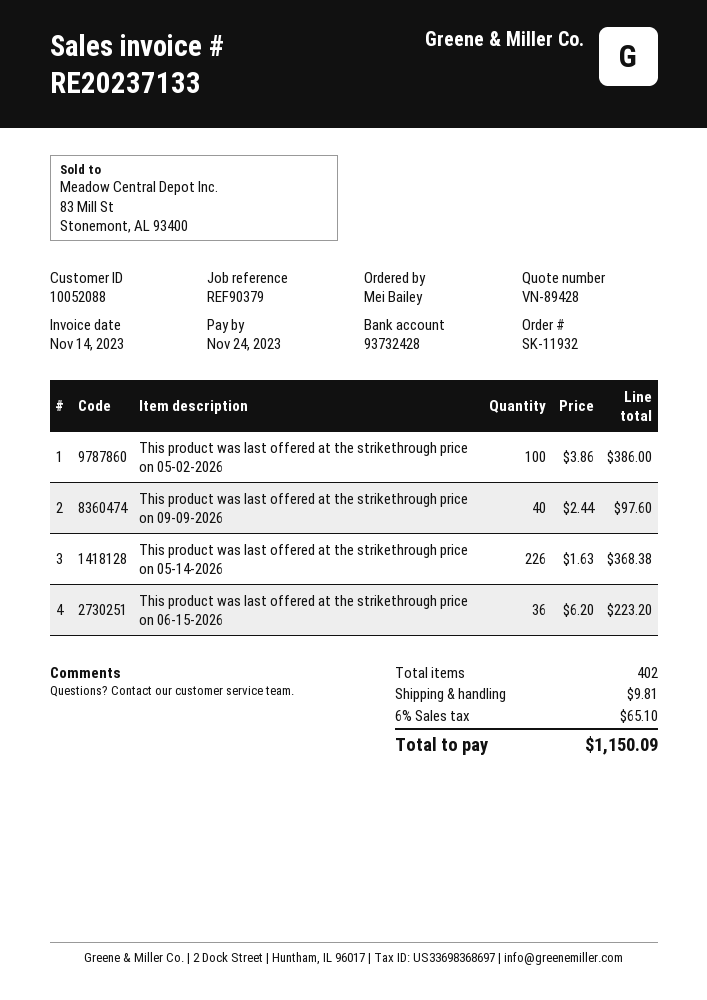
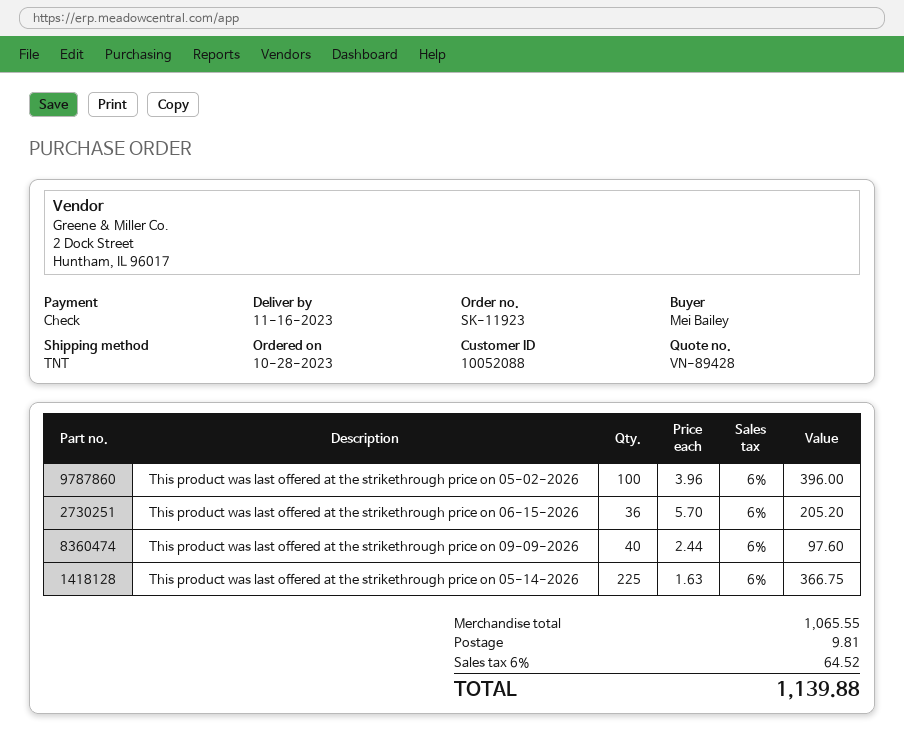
order number: SK-11932 -> SK-11923
This product was last offered at the strikethrough price on 05-02-2026: 100 x 3.86 = 386.00 -> 100 x 3.96 = 396.00
This product was last offered at the strikethrough price on 05-14-2026: 226 x 1.63 = 368.38 -> 225 x 1.63 = 366.75
This product was last offered at the strikethrough price on 06-15-2026: 36 x 6.20 = 223.20 -> 36 x 5.70 = 205.20
tax: 6% = 65.10 -> 6% = 64.52
total: 1150.09 -> 1139.88

